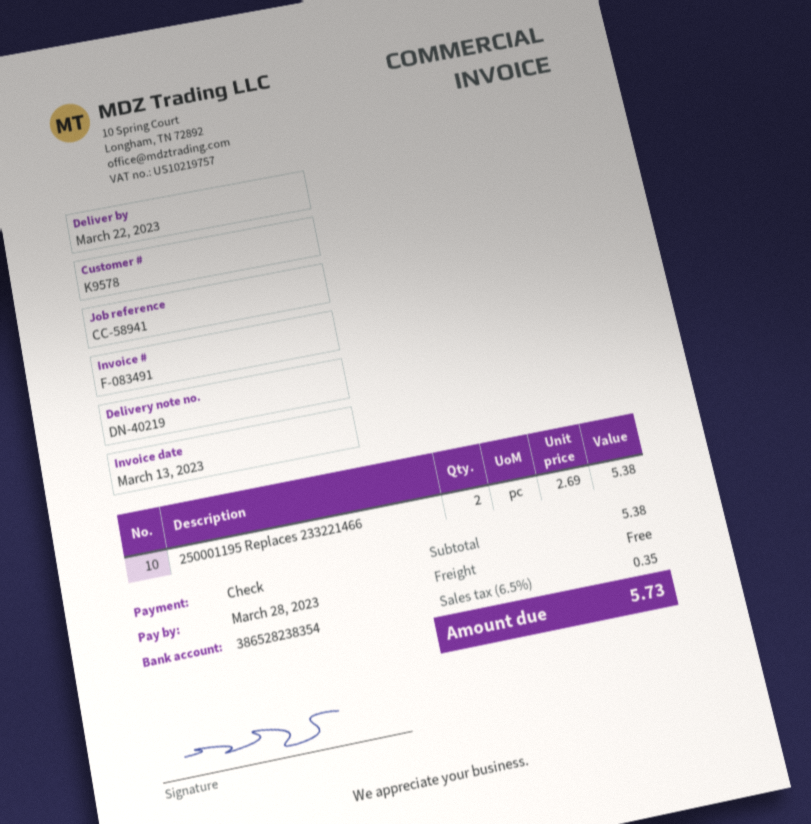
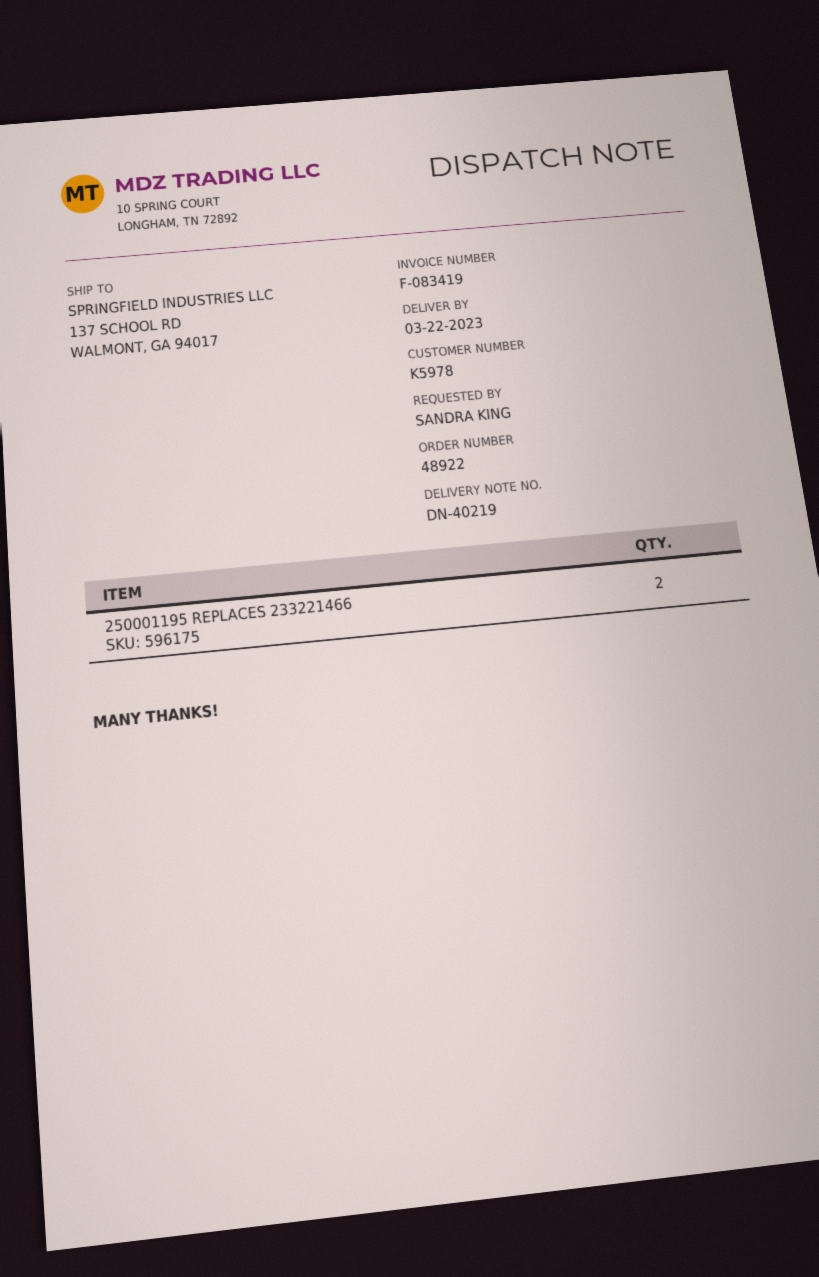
invoice number: F-083491 -> F-083419
customer number: K9578 -> K5978

